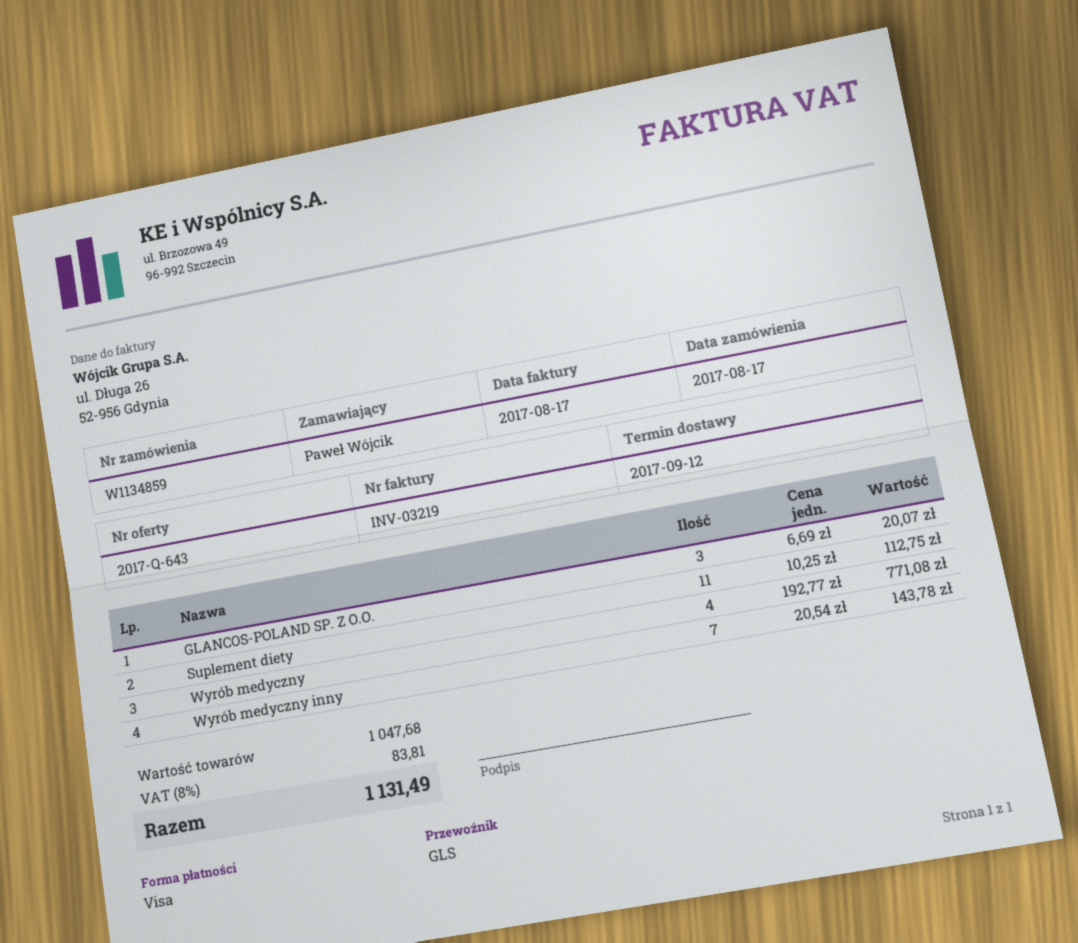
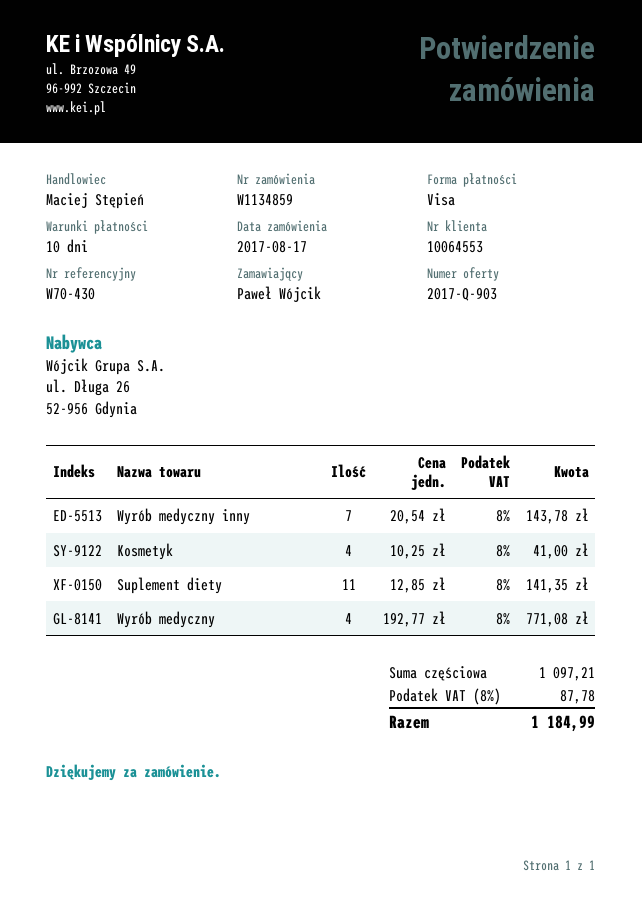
quote number: 2017-Q-643 -> 2017-Q-903
GLANCOS-POLAND SP. Z O.O.: 3 x 6.69 = 20.07 -> none
Suplement diety: 11 x 10.25 = 112.75 -> 11 x 12.85 = 141.35
Kosmetyk: none -> 4 x 10.25 = 41.00
subtotal: 1047.68 -> 1097.21
tax: 8% = 83.81 -> 8% = 87.78
total: 1131.49 -> 1184.99

